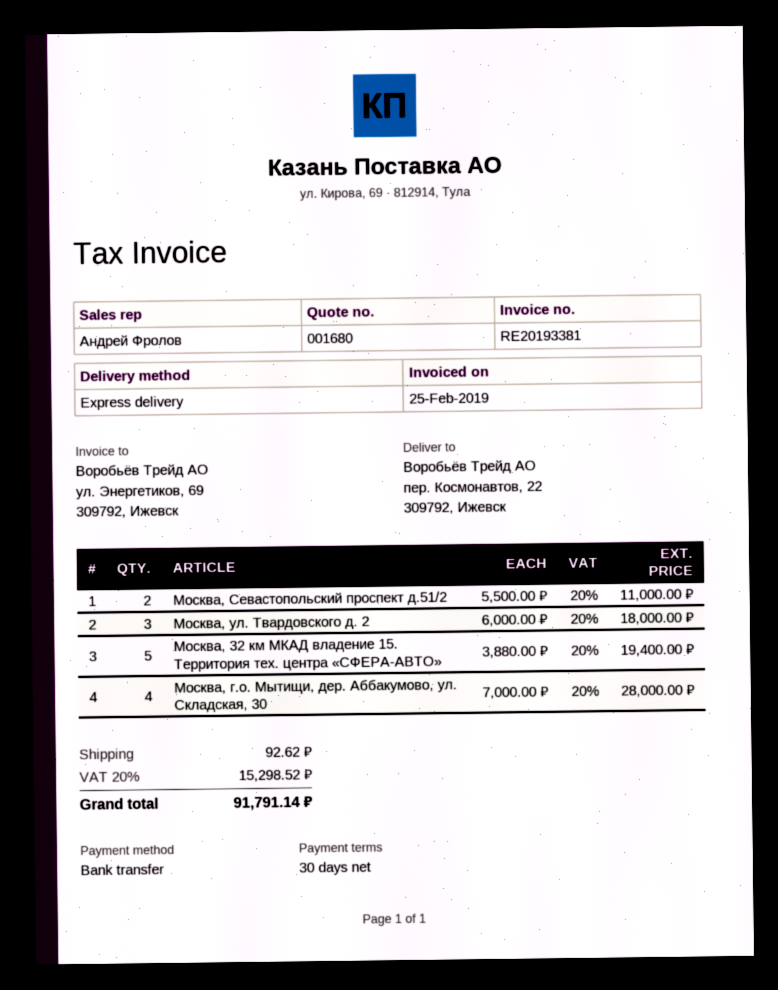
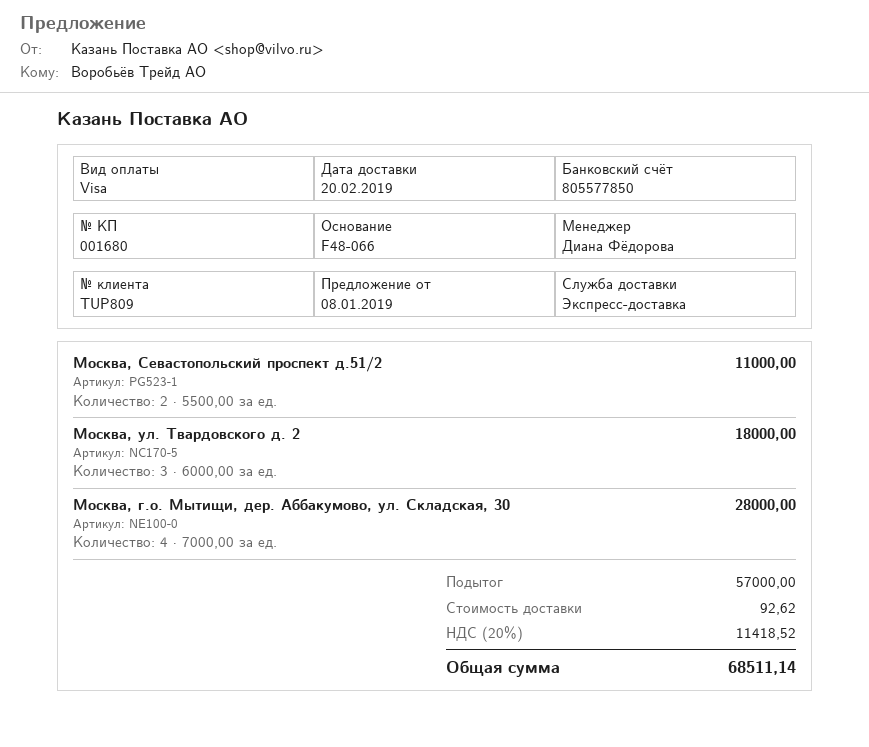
sales rep: Андрей Фролов -> Диана Фёдорова
payment method: bank transfer -> Visa
Москва, 32 км МКАД владение 15. Территория тех. центра «СФЕРА-АВТО»: 5 x 3880.00 = 19400.00 -> none
tax: 20% = 15298.52 -> 20% = 11418.52
total: 91791.14 -> 68511.14

